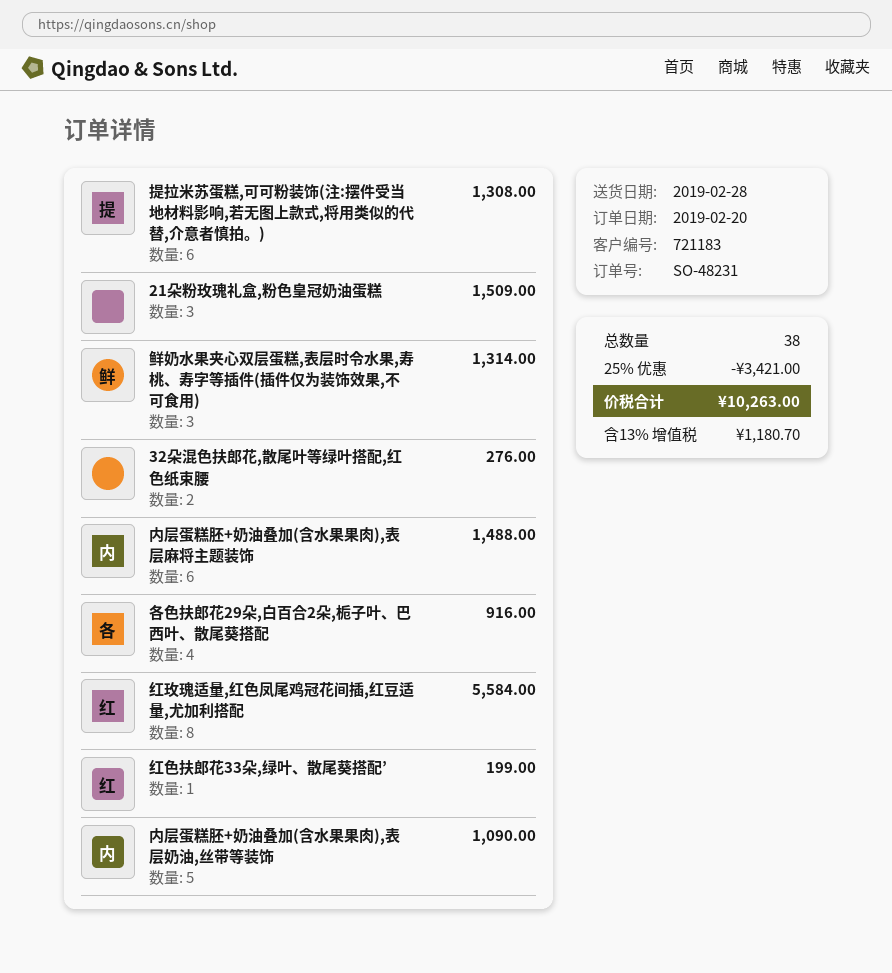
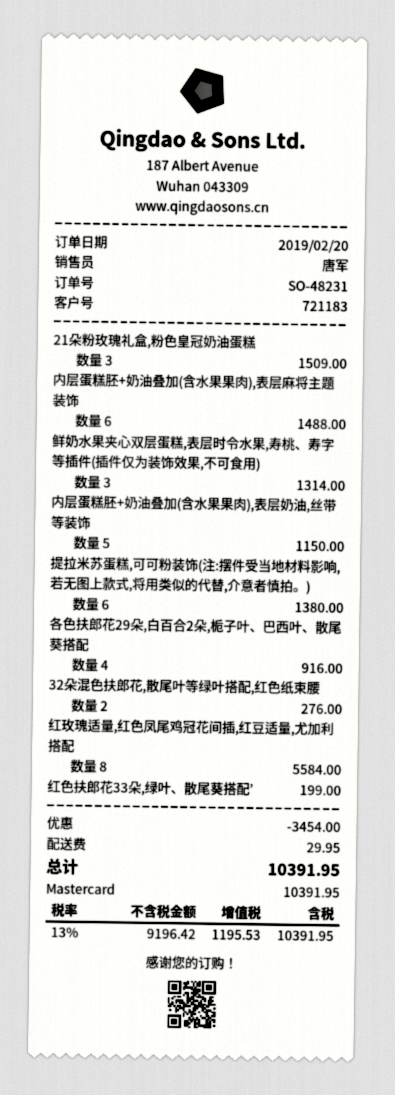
提拉米苏蛋糕,可可粉装饰(注:摆件受当地材料影响,若无图上款式,将用类似的代替,介意者慎拍。): 6 for 1308.00 -> 6 for 1380.00
内层蛋糕胚+奶油叠加(含水果果肉),表层奶油,丝带等装饰: 5 for 1090.00 -> 5 for 1150.00
discount: 3421.00 -> 3454.00
shipping: none -> 29.95
tax: 13% = 1180.70 -> 13% = 1195.53
total: 10263.00 -> 10391.95

